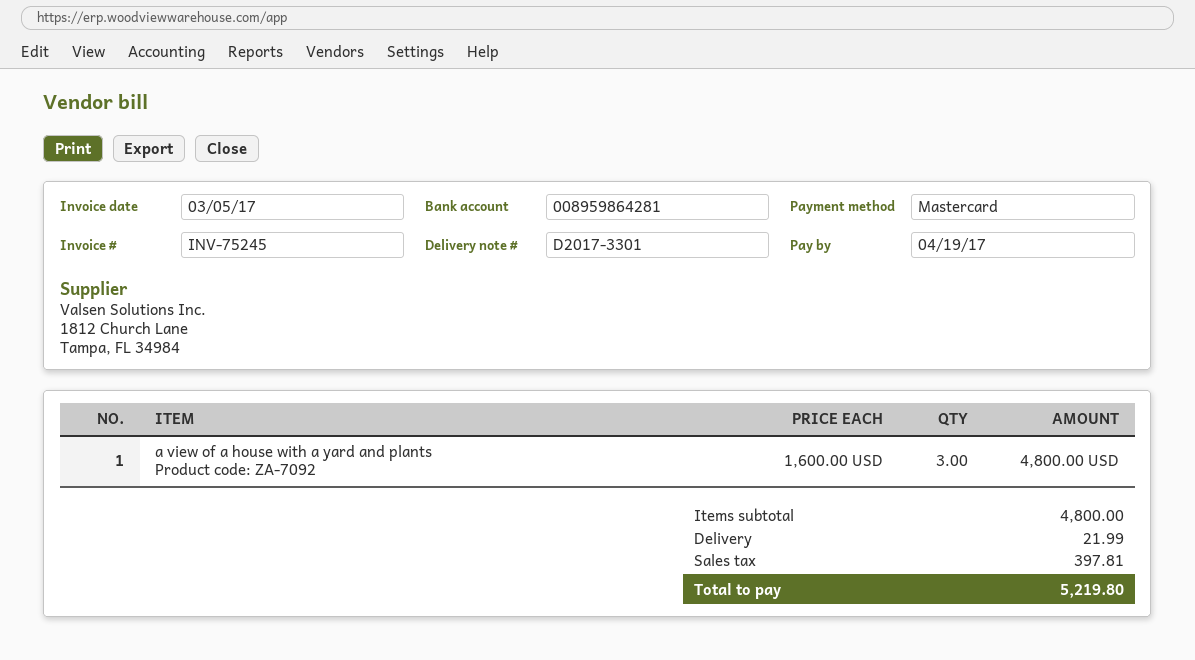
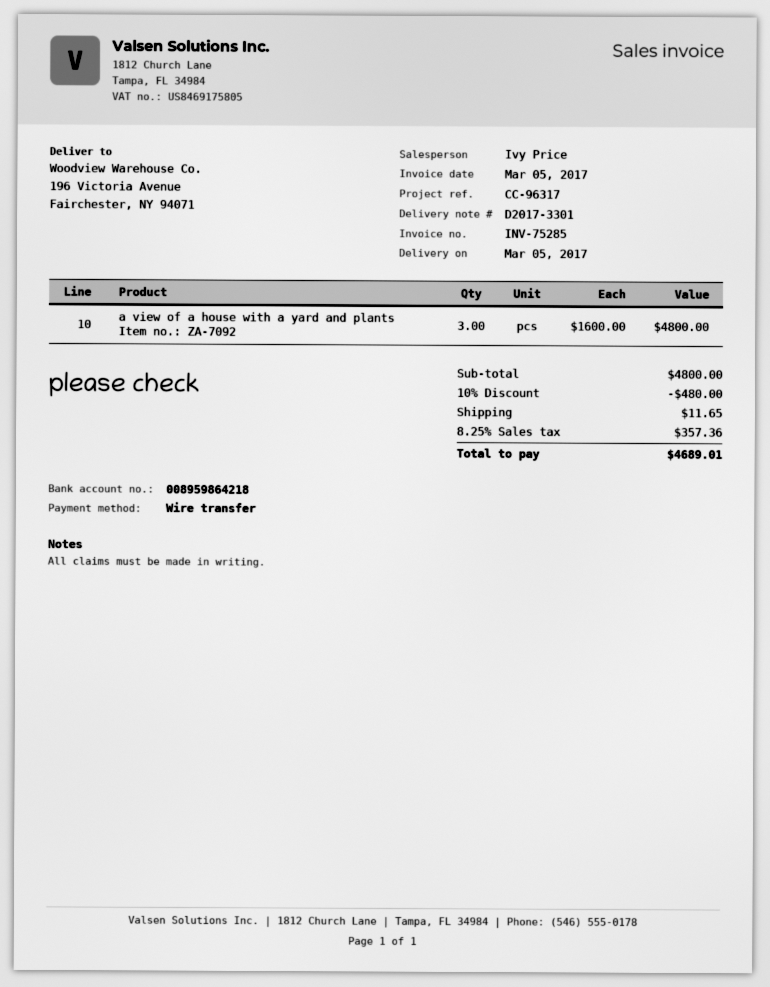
invoice number: INV-75245 -> INV-75285
payment method: Mastercard -> bank transfer
bank account: 008959864281 -> 008959864218
discount: none -> 10% = 480.00
shipping: 21.99 -> 11.65
tax: 397.81 -> 357.36
total: 5219.80 -> 4689.01

